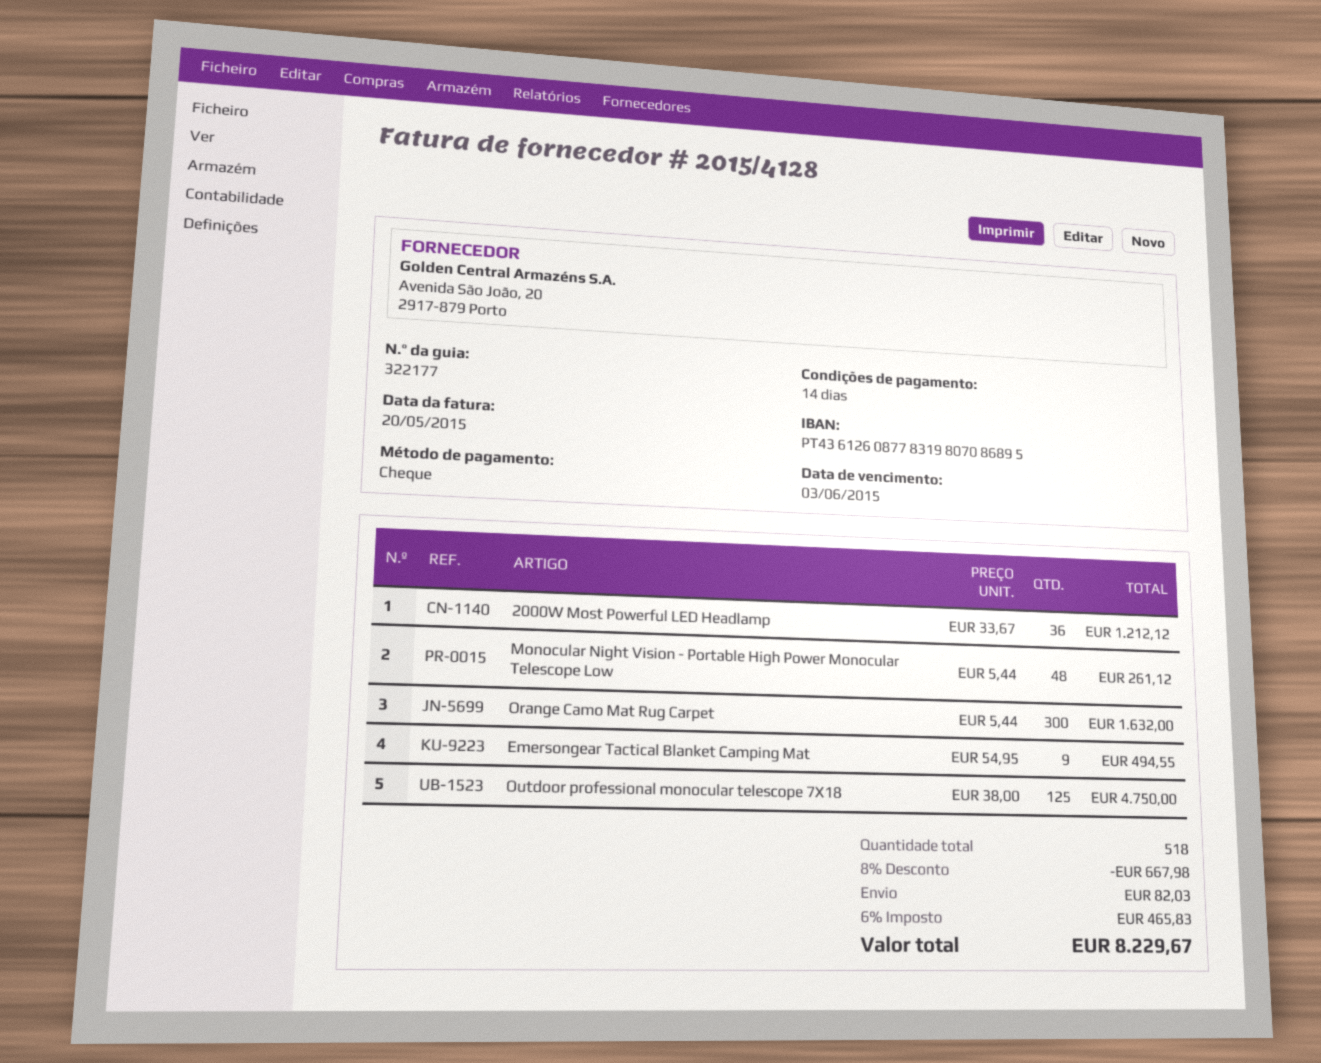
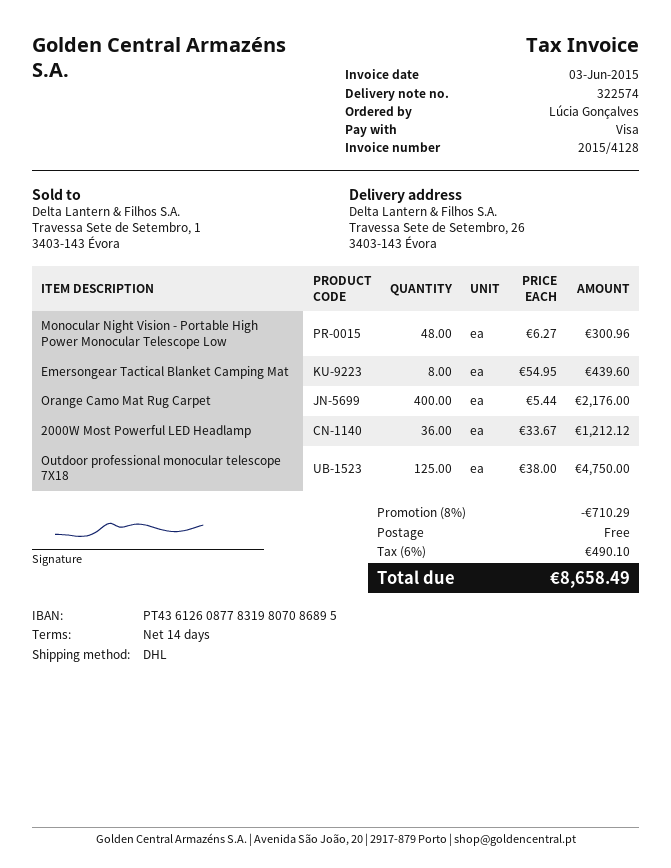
delivery note number: 322177 -> 322574
invoice date: 2015-05-20 -> 2015-06-03
payment method: cheque -> Visa
Monocular Night Vision - Portable High Power Monocular Telescope Low: 48 x 5.44 = 261.12 -> 48 x 6.27 = 300.96
Orange Camo Mat Rug Carpet: 300 x 5.44 = 1632.00 -> 400 x 5.44 = 2176.00
Emersongear Tactical Blanket Camping Mat: 9 x 54.95 = 494.55 -> 8 x 54.95 = 439.60
discount: 8% = 667.98 -> 8% = 710.29
shipping: 82.03 -> 0.00
tax: 6% = 465.83 -> 6% = 490.10
total: 8229.67 -> 8658.49

